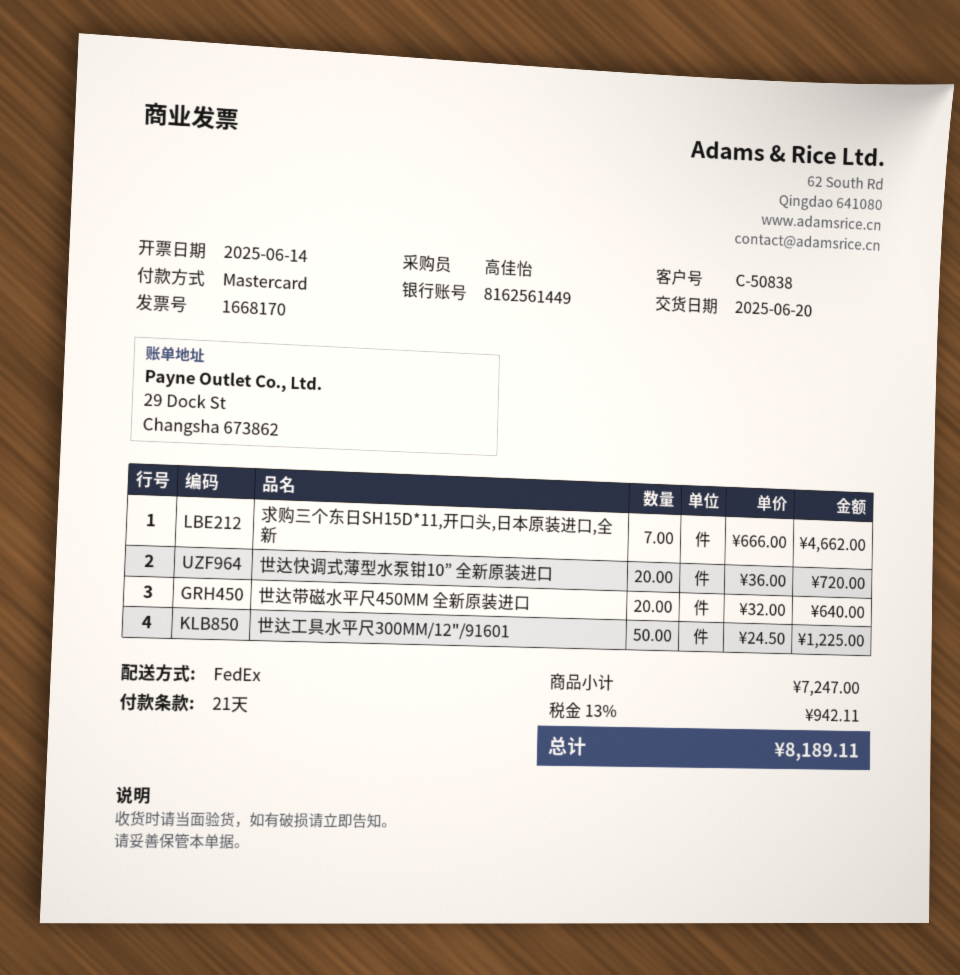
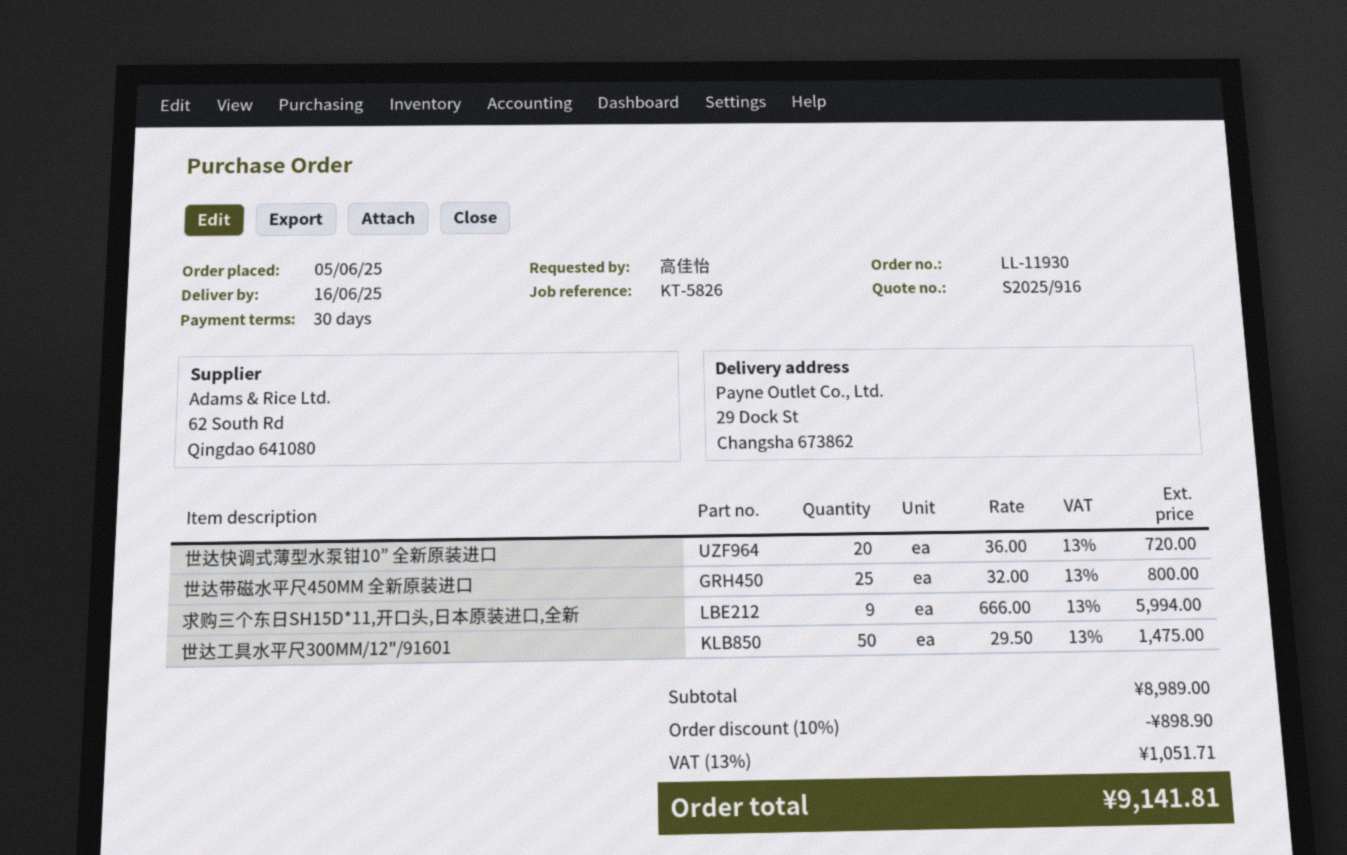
delivery date: 2025-06-20 -> 2025-06-16
payment terms: 21 days -> 30 days
求购三个东日SH15D*11,开口头,日本原装进口,全新: 7 x 666.00 = 4662.00 -> 9 x 666.00 = 5994.00
世达带磁水平尺450MM 全新原装进口: 20 x 32.00 = 640.00 -> 25 x 32.00 = 800.00
世达工具水平尺300MM/12"/91601: 50 x 24.50 = 1225.00 -> 50 x 29.50 = 1475.00
subtotal: 7247.00 -> 8989.00
discount: none -> 10% = 898.90
tax: 13% = 942.11 -> 13% = 1051.71
total: 8189.11 -> 9141.81

